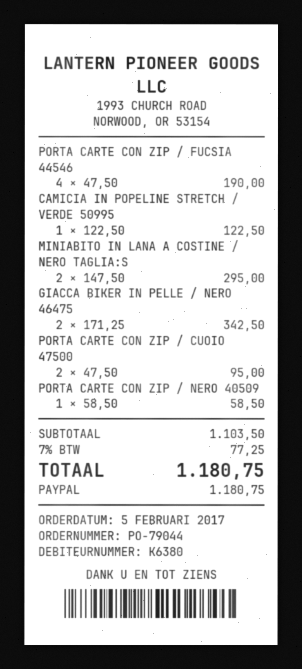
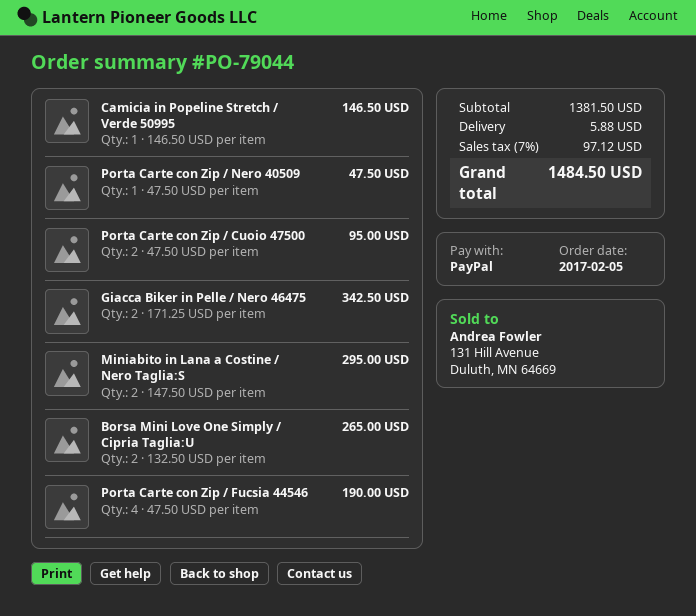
CAMICIA IN POPELINE STRETCH / VERDE 50995: 1 x 122.50 = 122.50 -> 1 x 146.50 = 146.50
PORTA CARTE CON ZIP / NERO 40509: 1 x 58.50 = 58.50 -> 1 x 47.50 = 47.50
Borsa Mini Love One Simply / Cipria Taglia:U: none -> 2 x 132.50 = 265.00
subtotal: 1103.50 -> 1381.50
shipping: none -> 5.88
tax: 7% = 77.25 -> 7% = 97.12
total: 1180.75 -> 1484.50

